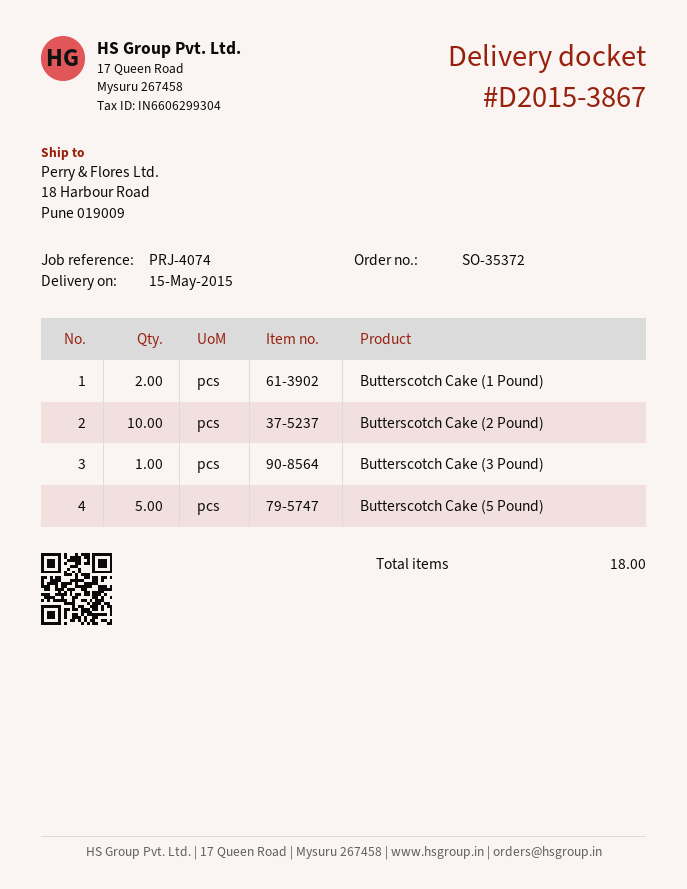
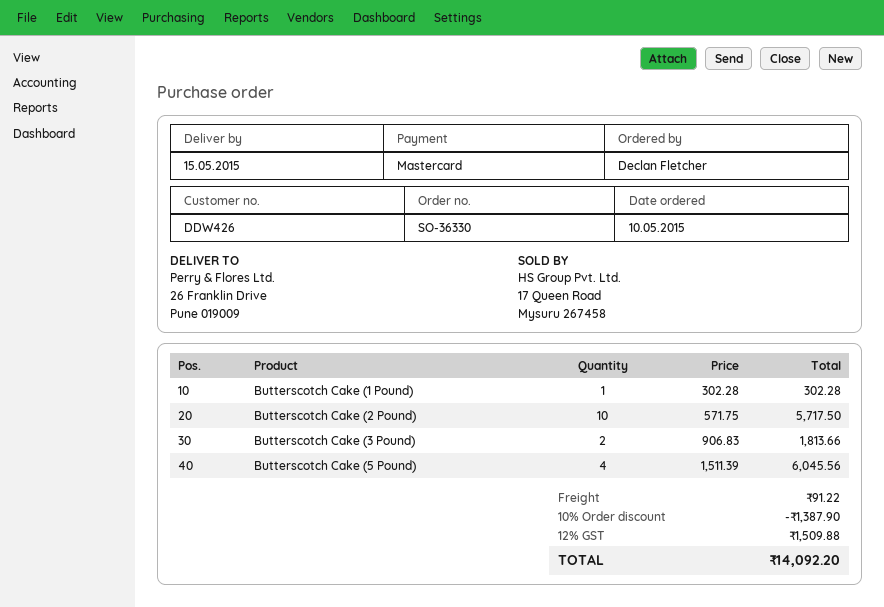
order number: SO-35372 -> SO-36330
ship to: 18 Harbour Road, Pune 019009 -> 26 Franklin Drive, Pune 019009
Butterscotch Cake (1 Pound): 2 -> 1
Butterscotch Cake (3 Pound): 1 -> 2
Butterscotch Cake (5 Pound): 5 -> 4

